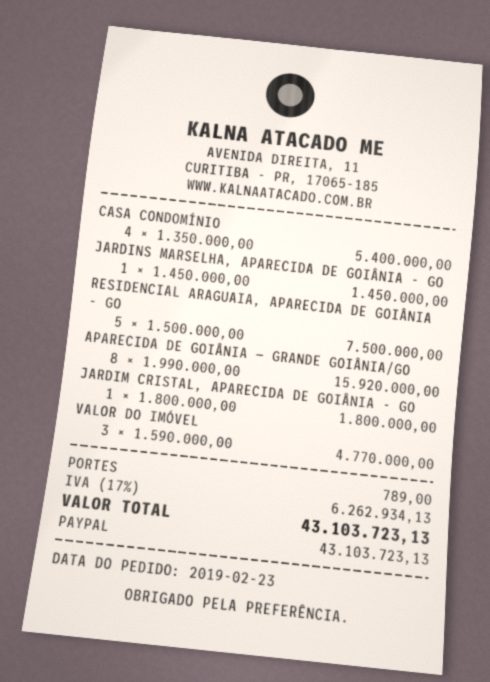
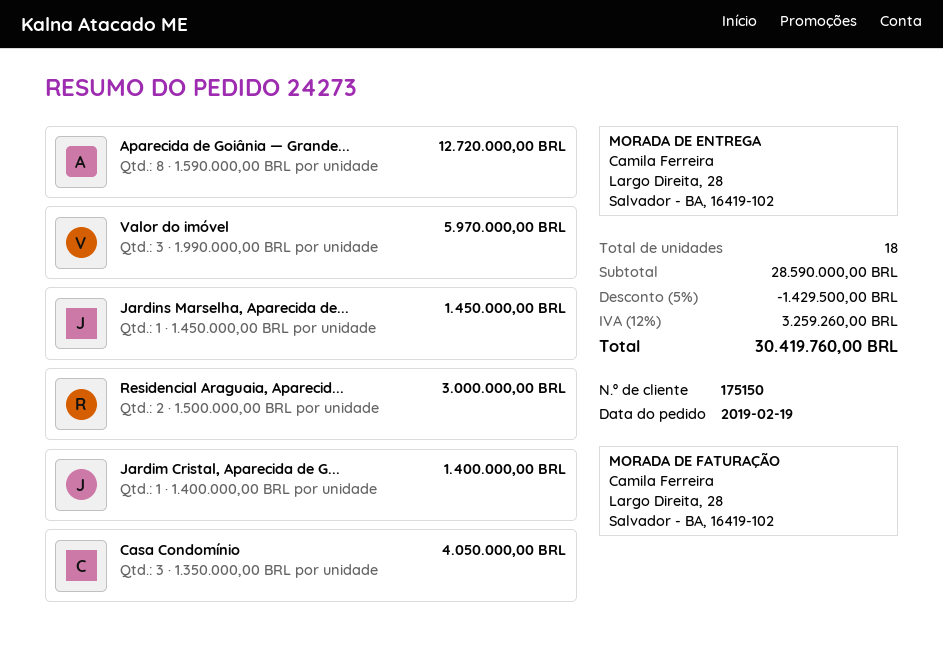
order date: 2019-02-23 -> 2019-02-19
CASA CONDOMÍNIO: 4 x 1350000.00 = 5400000.00 -> 3 x 1350000.00 = 4050000.00
RESIDENCIAL ARAGUAIA, APARECIDA DE GOIÂNIA - GO: 5 x 1500000.00 = 7500000.00 -> 2 x 1500000.00 = 3000000.00
APARECIDA DE GOIÂNIA — GRANDE GOIÂNIA/GO: 8 x 1990000.00 = 15920000.00 -> 8 x 1590000.00 = 12720000.00
JARDIM CRISTAL, APARECIDA DE GOIÂNIA - GO: 1 x 1800000.00 = 1800000.00 -> 1 x 1400000.00 = 1400000.00
VALOR DO IMÓVEL: 3 x 1590000.00 = 4770000.00 -> 3 x 1990000.00 = 5970000.00
discount: none -> 5% = 1429500.00
shipping: 789.00 -> none
tax: 17% = 6262934.13 -> 12% = 3259260.00
total: 43103723.13 -> 30419760.00

